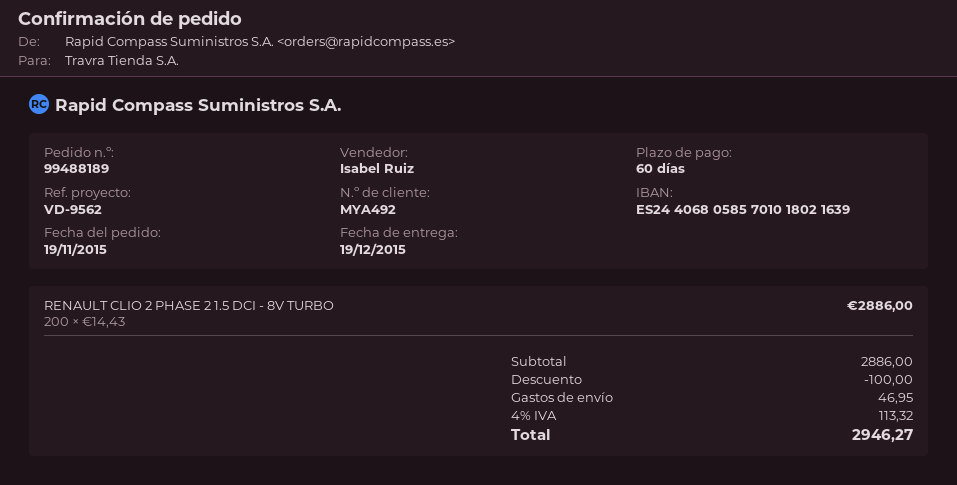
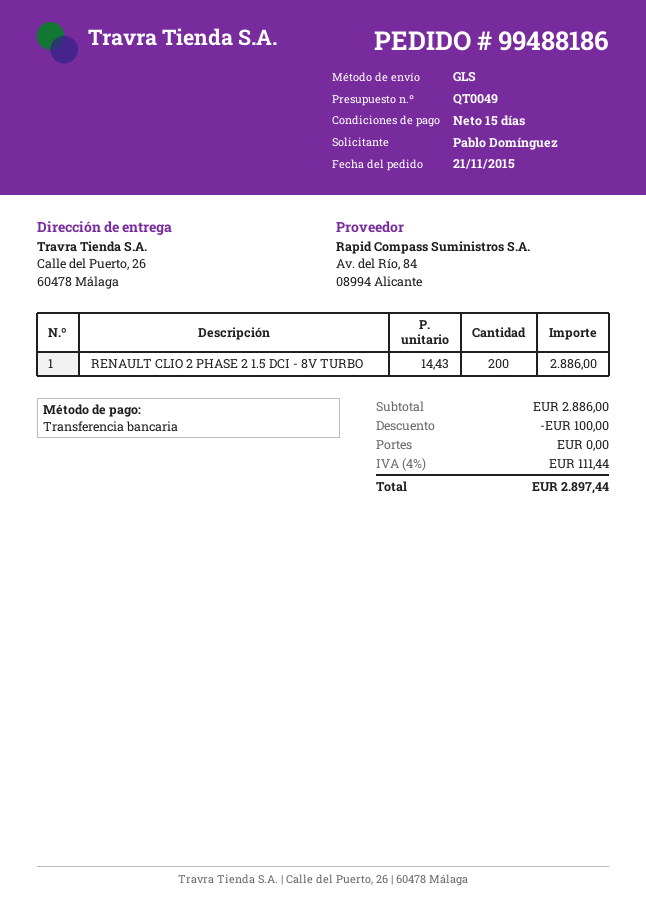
order number: 99488189 -> 99488186
order date: 2015-11-19 -> 2015-11-21
payment terms: 60 days -> 15 days
shipping: 46.95 -> 0.00
tax: 4% = 113.32 -> 4% = 111.44
total: 2946.27 -> 2897.44

